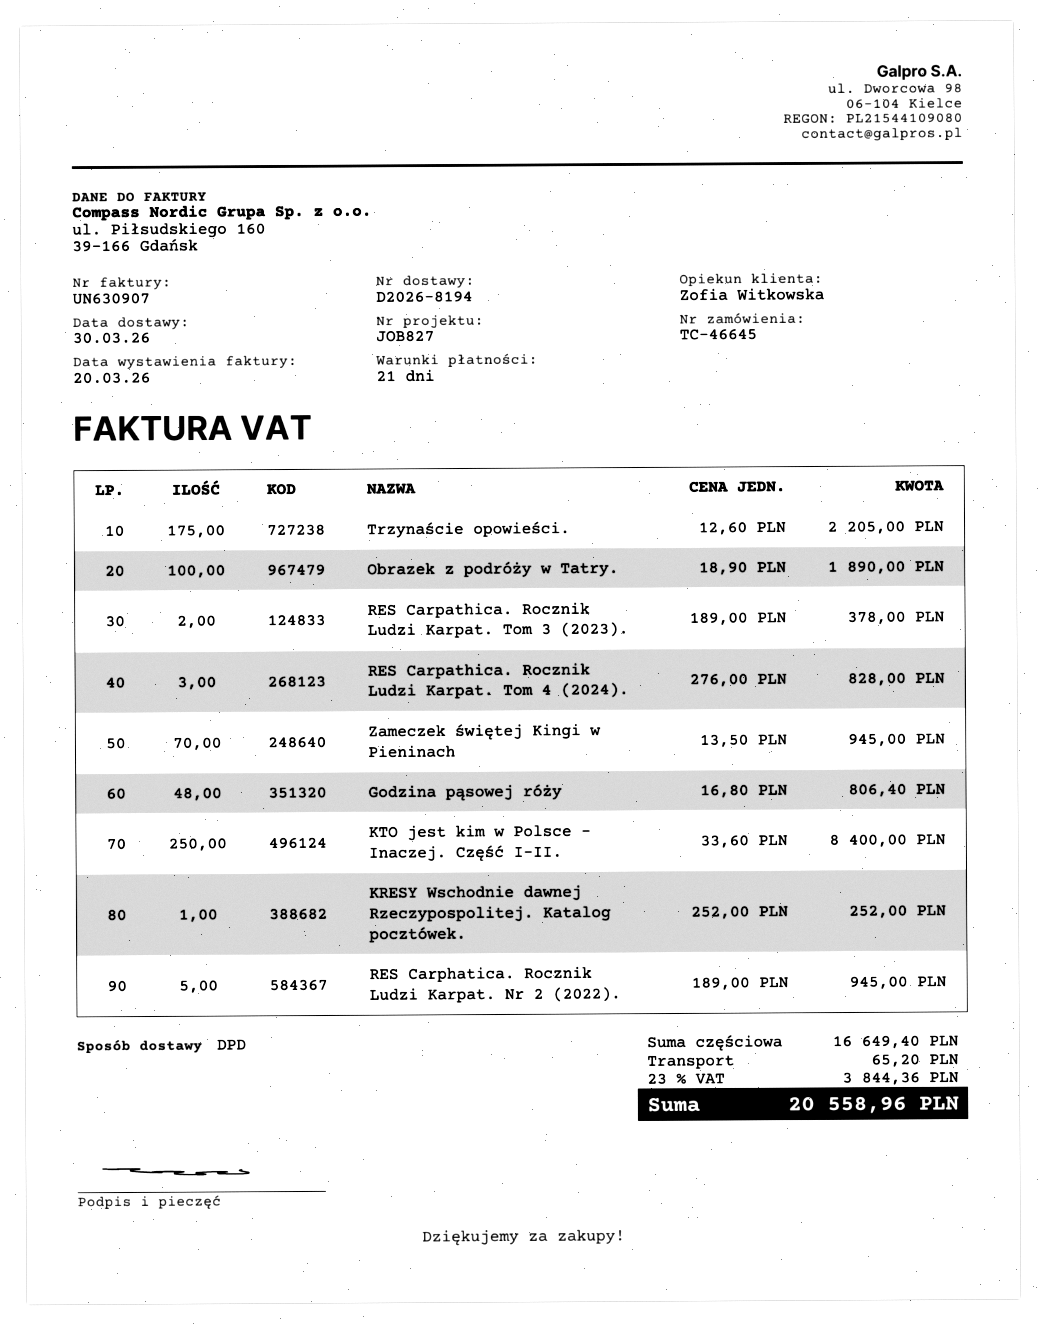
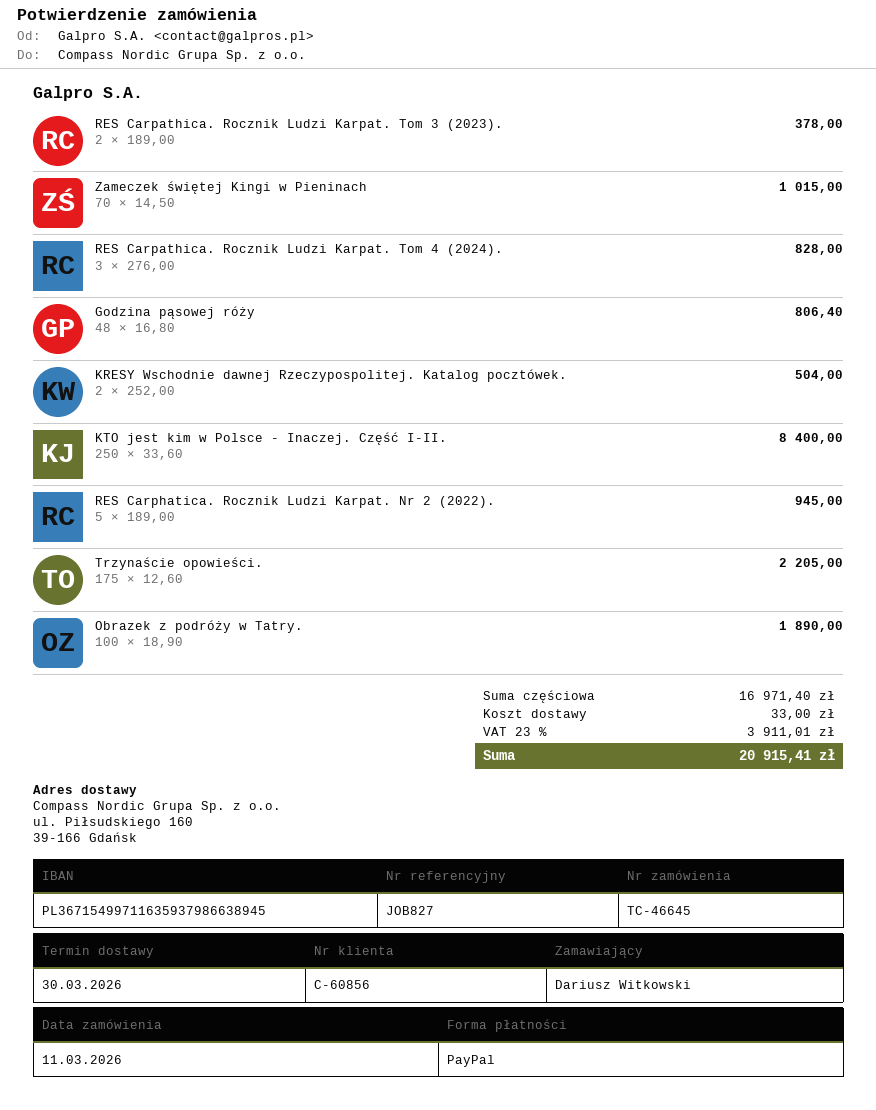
Zameczek świętej Kingi w Pieninach: 70 x 13.50 = 945.00 -> 70 x 14.50 = 1015.00
KRESY Wschodnie dawnej Rzeczypospolitej. Katalog pocztówek.: 1 x 252.00 = 252.00 -> 2 x 252.00 = 504.00
subtotal: 16649.40 -> 16971.40
shipping: 65.20 -> 33.00
tax: 23% = 3844.36 -> 23% = 3911.01
total: 20558.96 -> 20915.41

